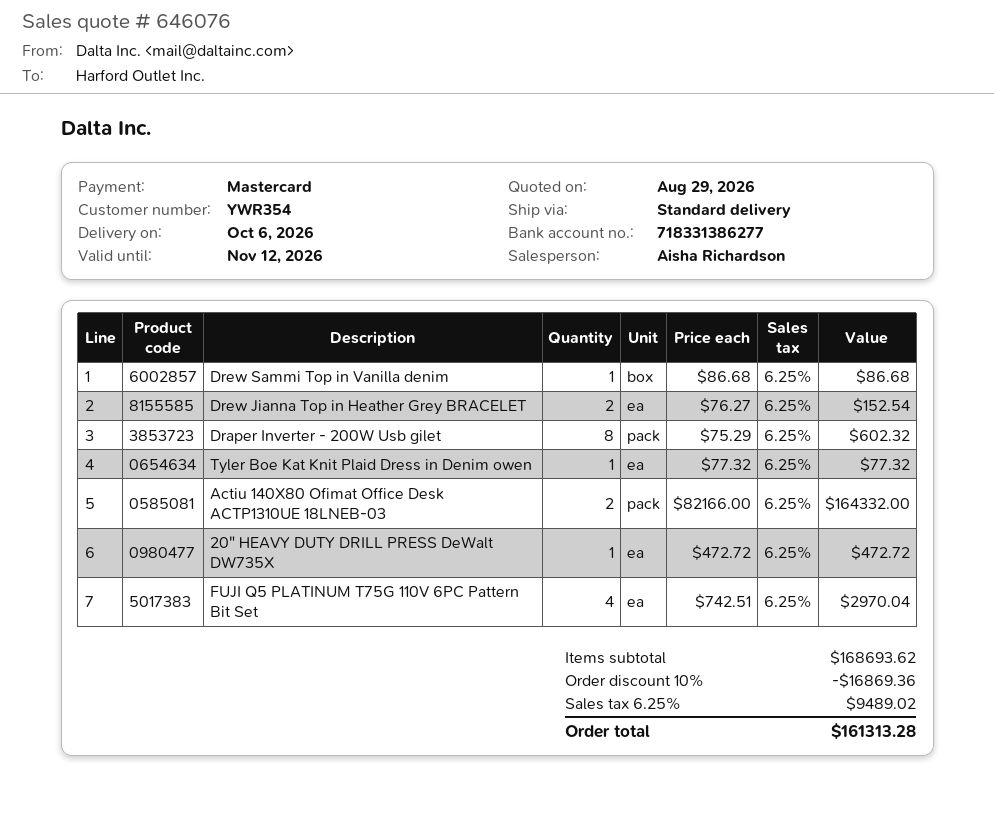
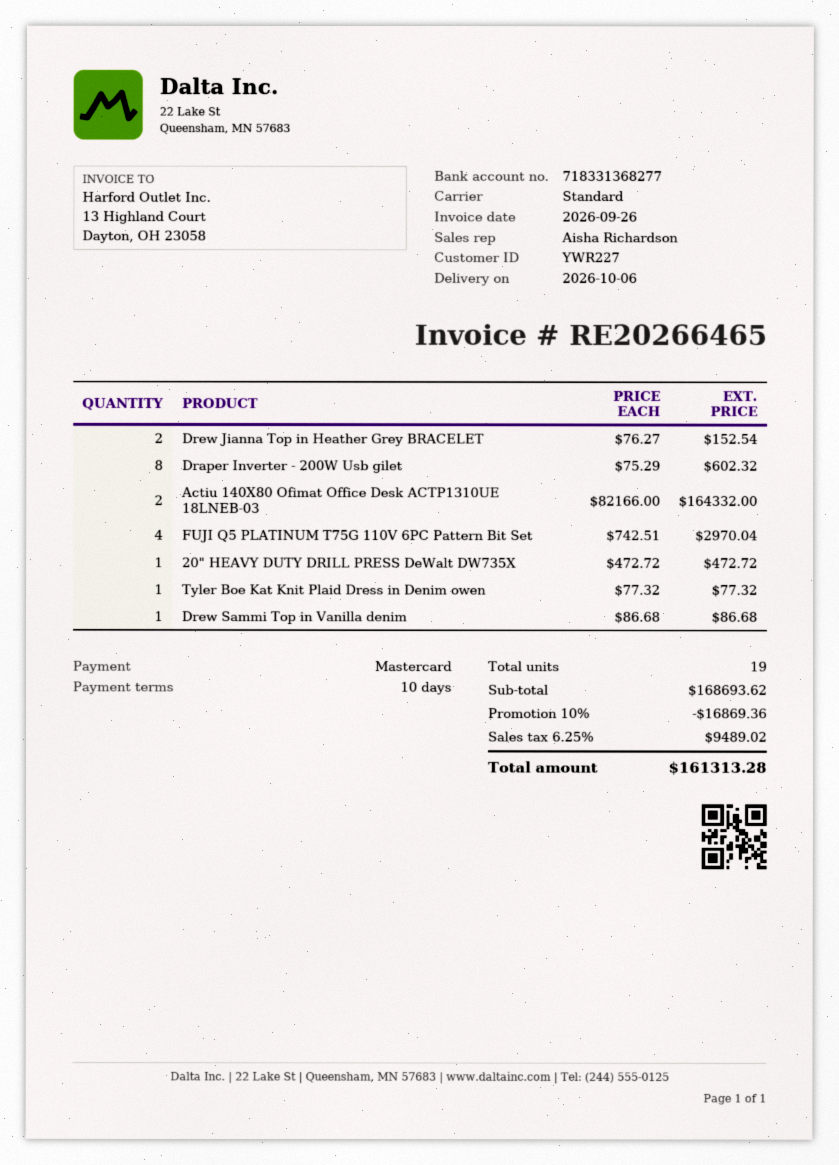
customer number: YWR354 -> YWR227
bank account: 718331386277 -> 718331368277

